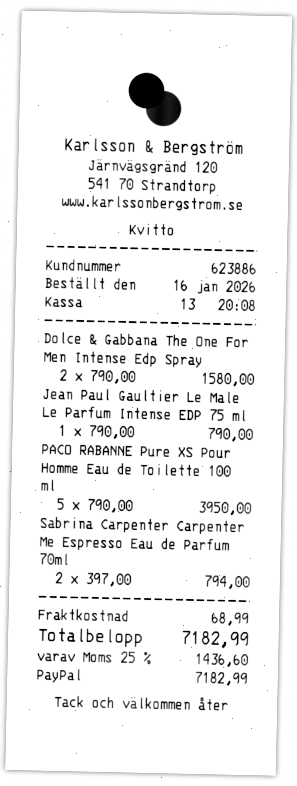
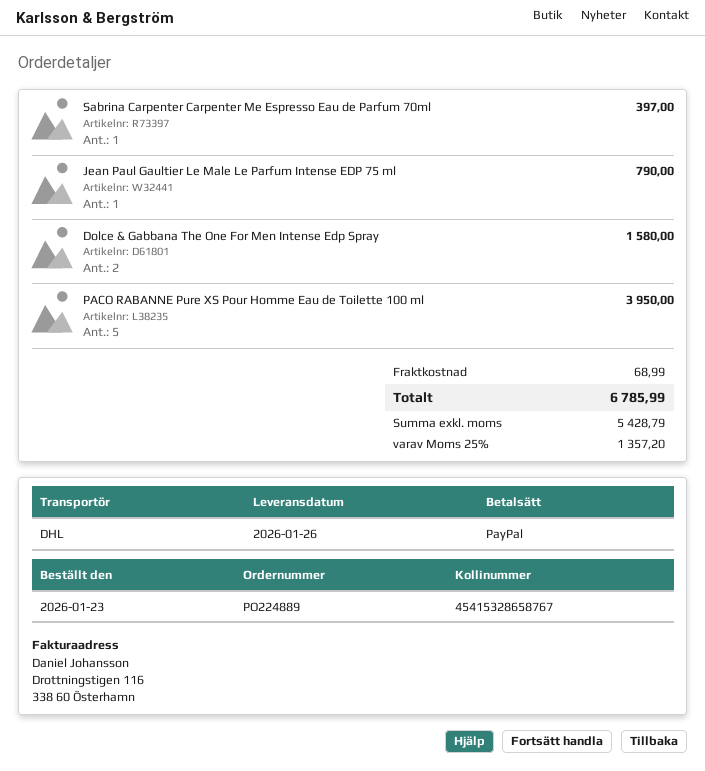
order date: 2026-01-16 -> 2026-01-23
Sabrina Carpenter Carpenter Me Espresso Eau de Parfum 70ml: 2 for 794.00 -> 1 for 397.00
tax: 25% = 1436.60 -> 25% = 1357.20
total: 7182.99 -> 6785.99

